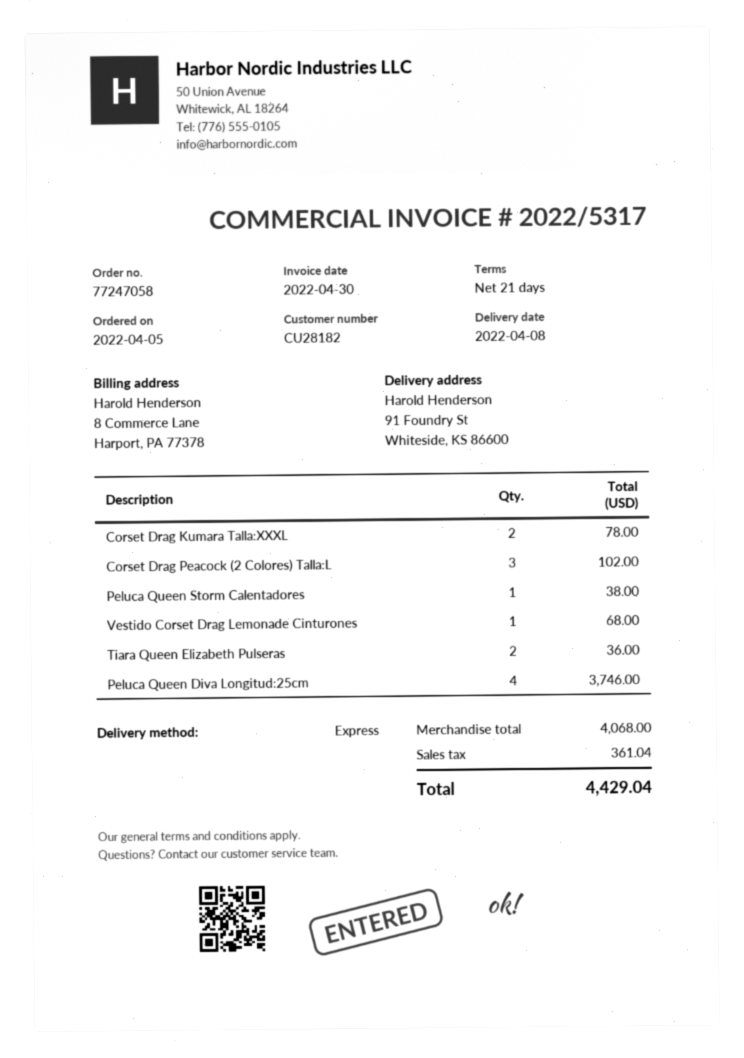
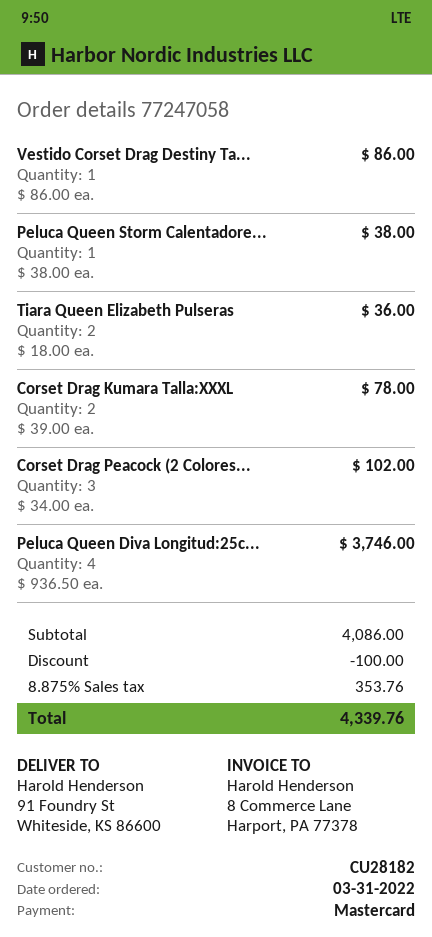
order date: 2022-04-05 -> 2022-03-31
Vestido Corset Drag Lemonade Cinturones: 1 for 68.00 -> none
Vestido Corset Drag Destiny Ta...: none -> 1 for 86.00
subtotal: 4068.00 -> 4086.00
discount: none -> 100.00
tax: 361.04 -> 353.76
total: 4429.04 -> 4339.76

